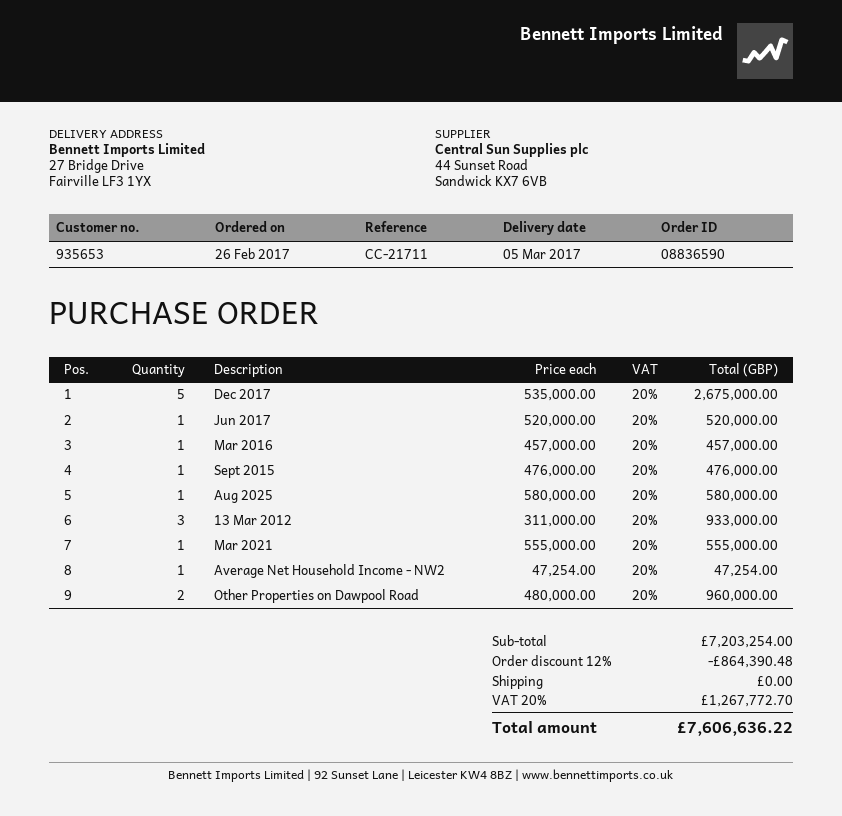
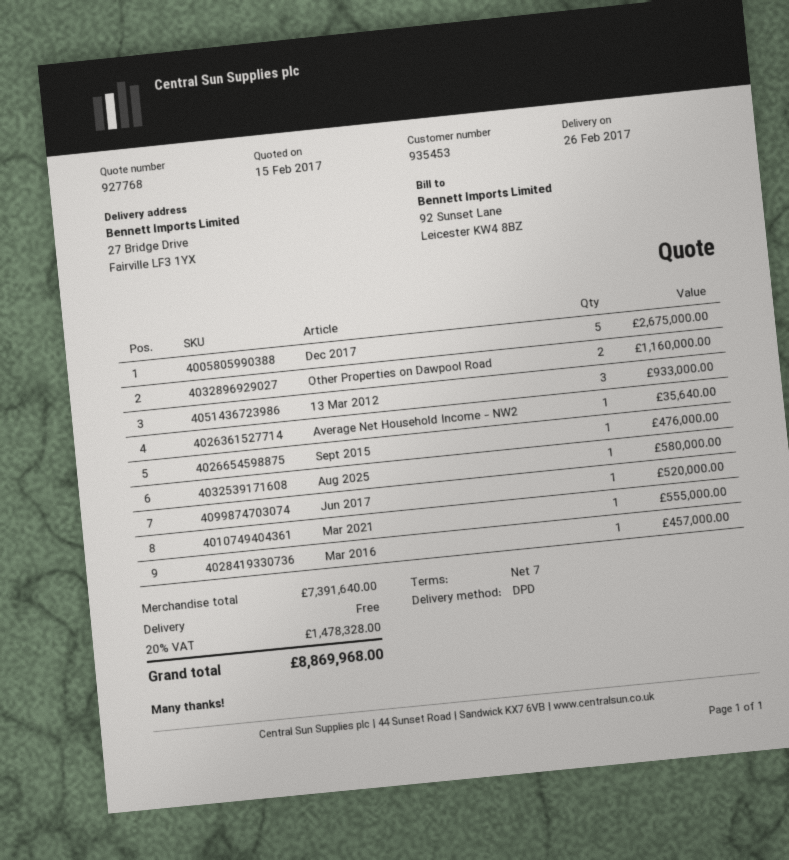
delivery date: 2017-03-05 -> 2017-02-26
customer number: 935653 -> 935453
Average Net Household Income - NW2: 1 for 47254.00 -> 1 for 35640.00
Other Properties on Dawpool Road: 2 for 960000.00 -> 2 for 1160000.00
subtotal: 7203254.00 -> 7391640.00
discount: 12% = 864390.48 -> none
tax: 20% = 1267772.70 -> 20% = 1478328.00
total: 7606636.22 -> 8869968.00

